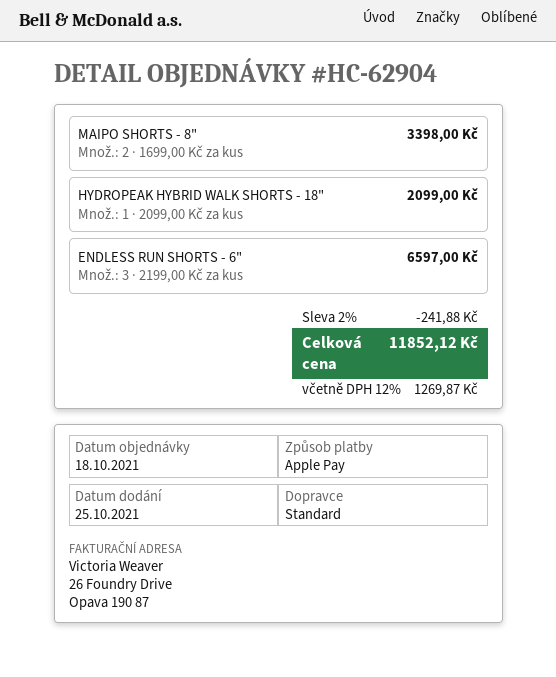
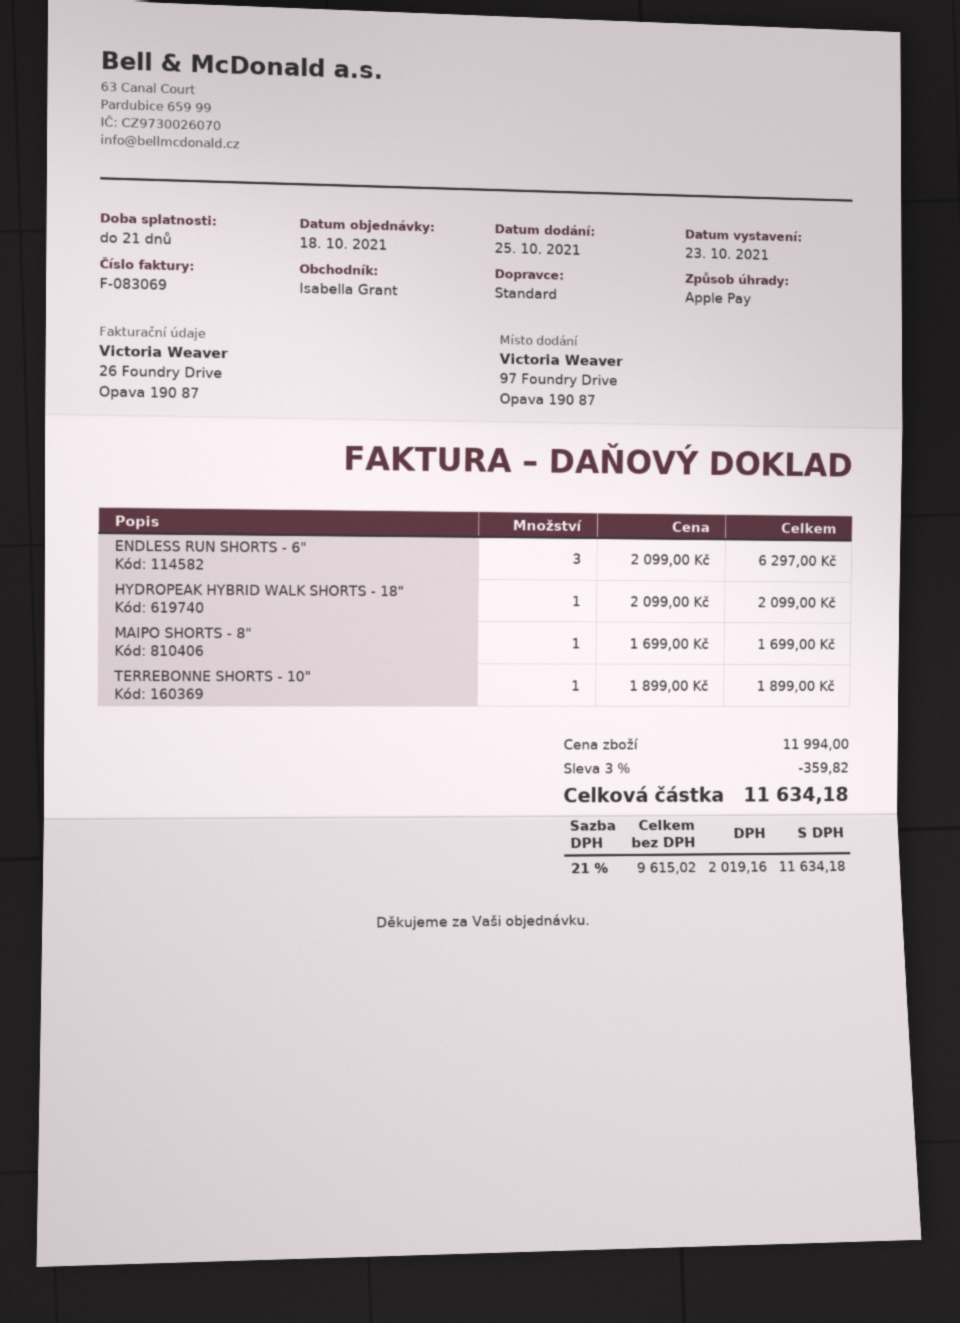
MAIPO SHORTS - 8": 2 x 1699.00 = 3398.00 -> 1 x 1699.00 = 1699.00
ENDLESS RUN SHORTS - 6": 3 x 2199.00 = 6597.00 -> 3 x 2099.00 = 6297.00
TERREBONNE SHORTS - 10": none -> 1 x 1899.00 = 1899.00
discount: 2% = 241.88 -> 3% = 359.82
tax: 12% = 1269.87 -> 21% = 2019.16
total: 11852.12 -> 11634.18

